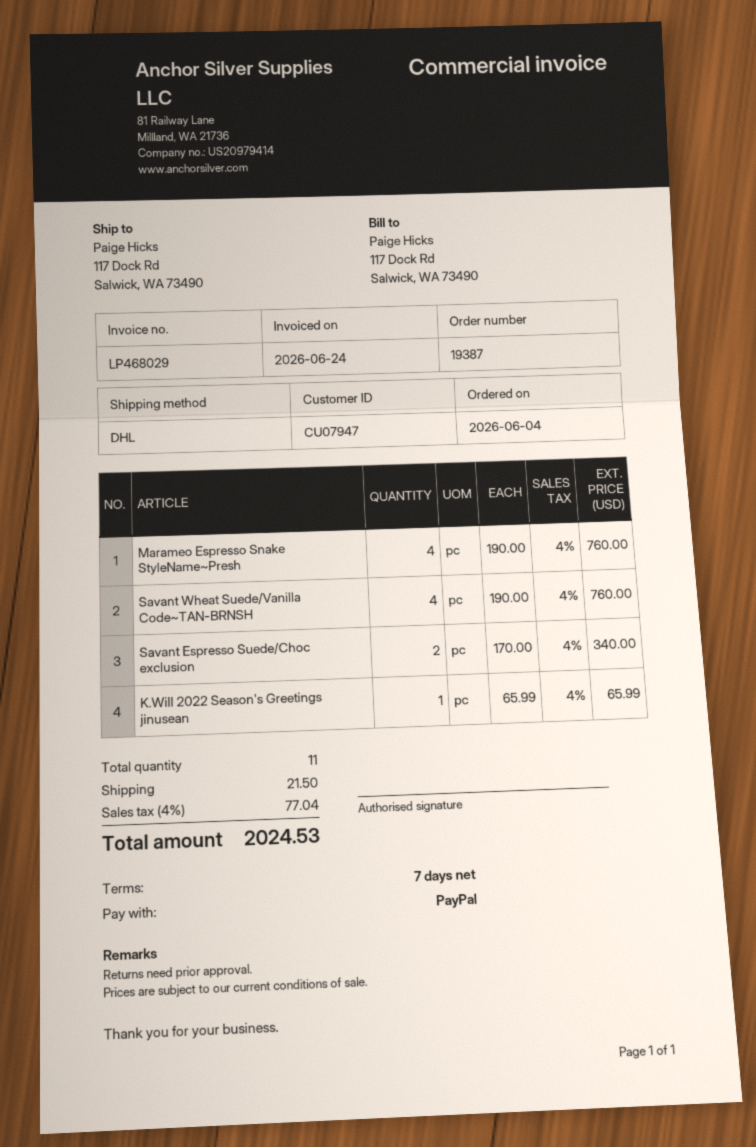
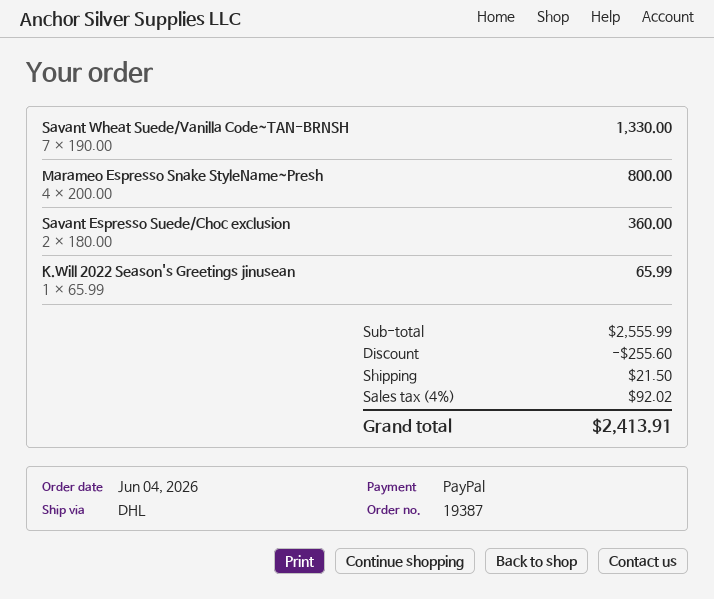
Marameo Espresso Snake StyleName~Presh: 4 x 190.00 = 760.00 -> 4 x 200.00 = 800.00
Savant Wheat Suede/Vanilla Code~TAN-BRNSH: 4 x 190.00 = 760.00 -> 7 x 190.00 = 1330.00
Savant Espresso Suede/Choc exclusion: 2 x 170.00 = 340.00 -> 2 x 180.00 = 360.00
discount: none -> 255.60
tax: 4% = 77.04 -> 4% = 92.02
total: 2024.53 -> 2413.91

